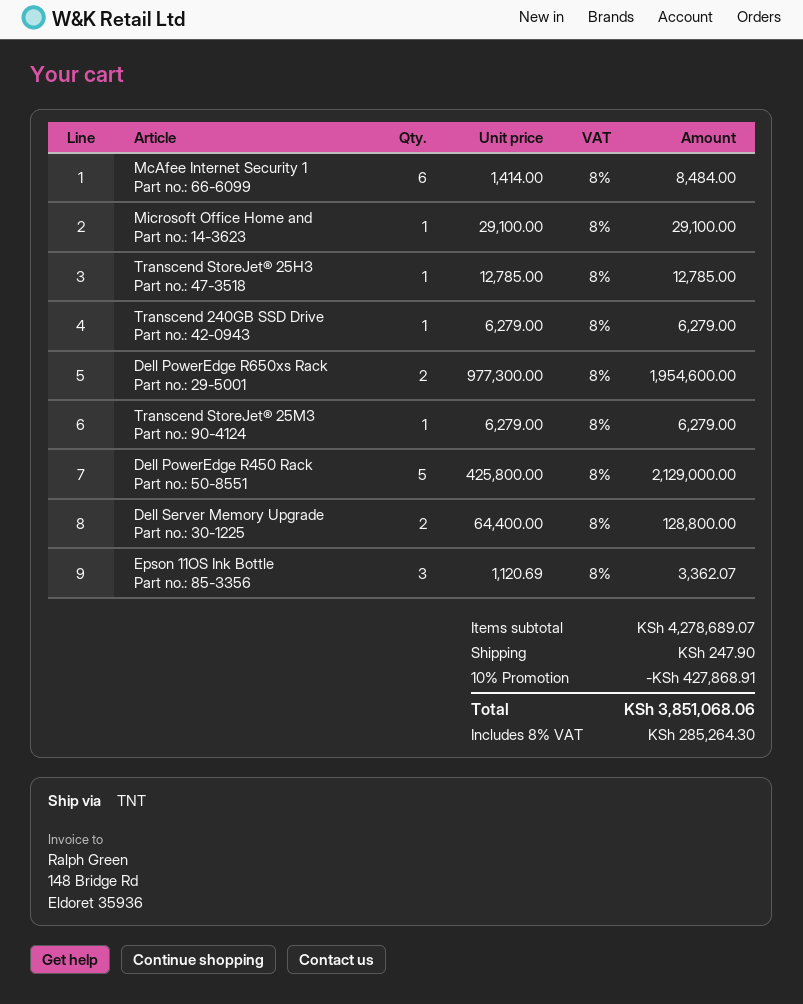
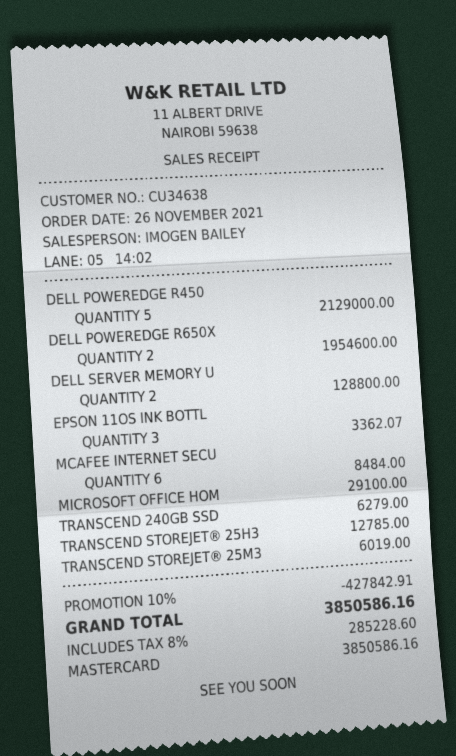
Transcend StoreJet® 25M3: 1 for 6279.00 -> 1 for 6019.00
discount: 10% = 427868.91 -> 10% = 427842.91
shipping: 247.90 -> none
tax: 8% = 285264.30 -> 8% = 285228.60
total: 3851068.06 -> 3850586.16

